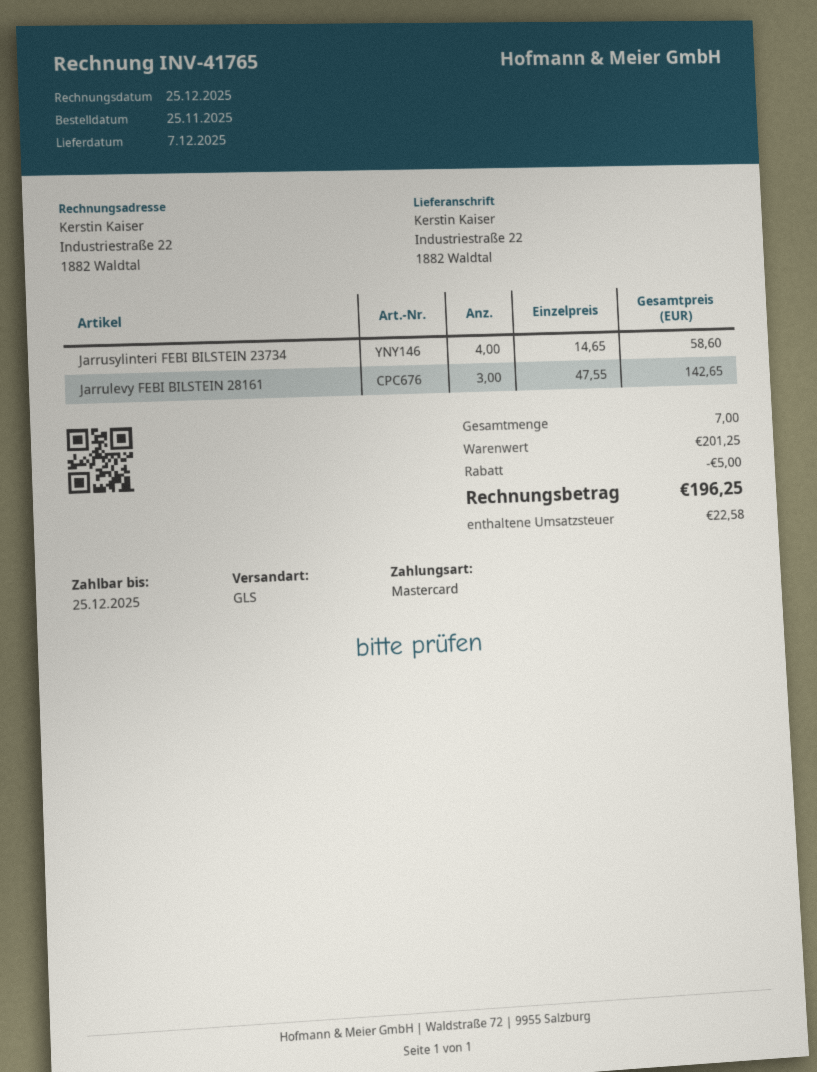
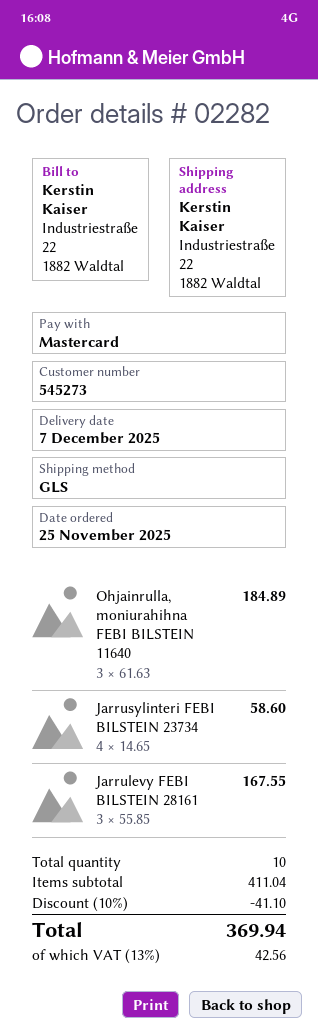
Jarrulevy FEBI BILSTEIN 28161: 3 x 47.55 = 142.65 -> 3 x 55.85 = 167.55
Ohjainrulla, moniurahihna FEBI BILSTEIN 11640: none -> 3 x 61.63 = 184.89
total quantity: 7 -> 10
subtotal: 201.25 -> 411.04
discount: 5.00 -> 41.10
tax: 22.58 -> 42.56
total: 196.25 -> 369.94

